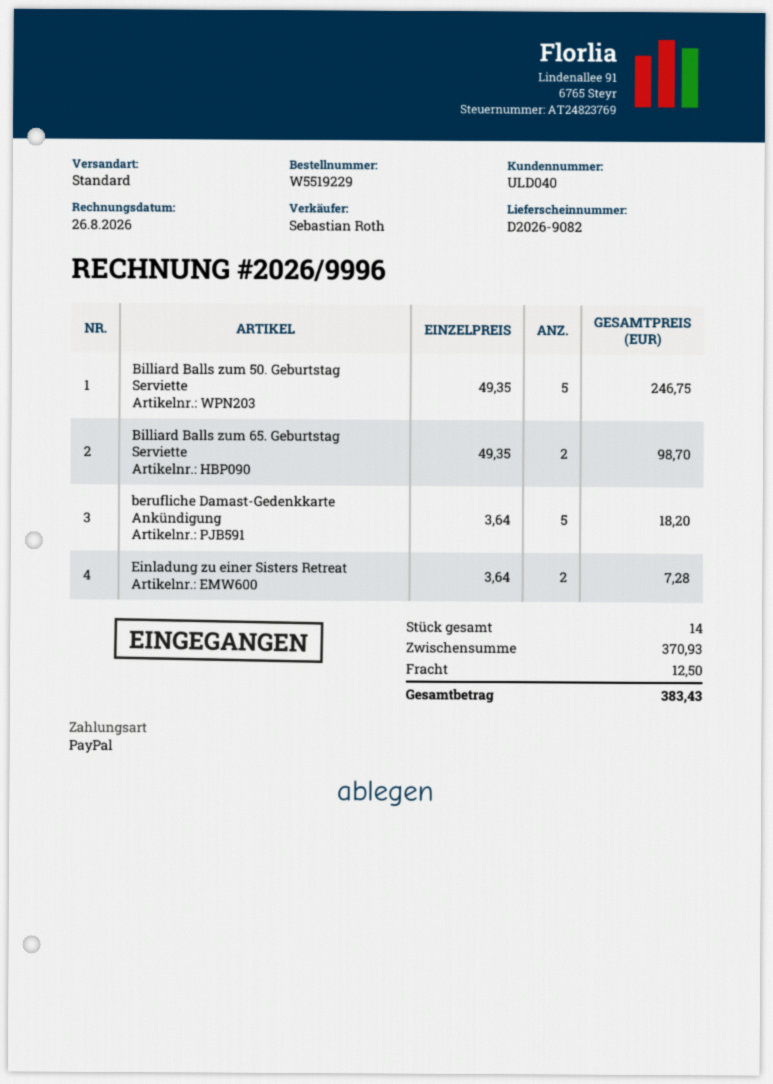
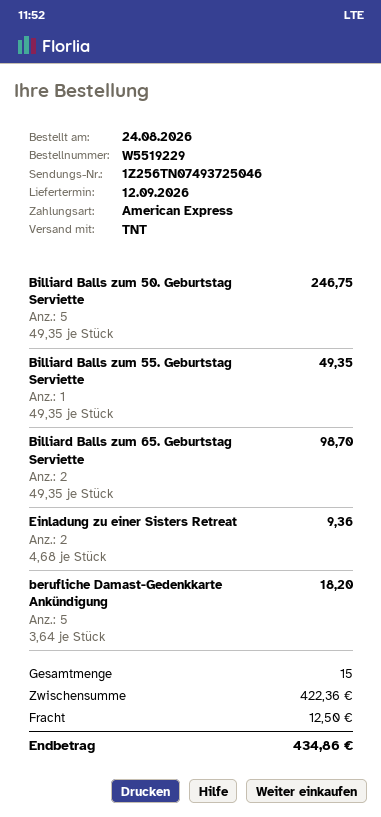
payment method: PayPal -> American Express
shipping method: standard -> TNT
Einladung zu einer Sisters Retreat: 2 x 3.64 = 7.28 -> 2 x 4.68 = 9.36
Billiard Balls zum 55. Geburtstag Serviette: none -> 1 x 49.35 = 49.35
total quantity: 14 -> 15
subtotal: 370.93 -> 422.36
total: 383.43 -> 434.86

